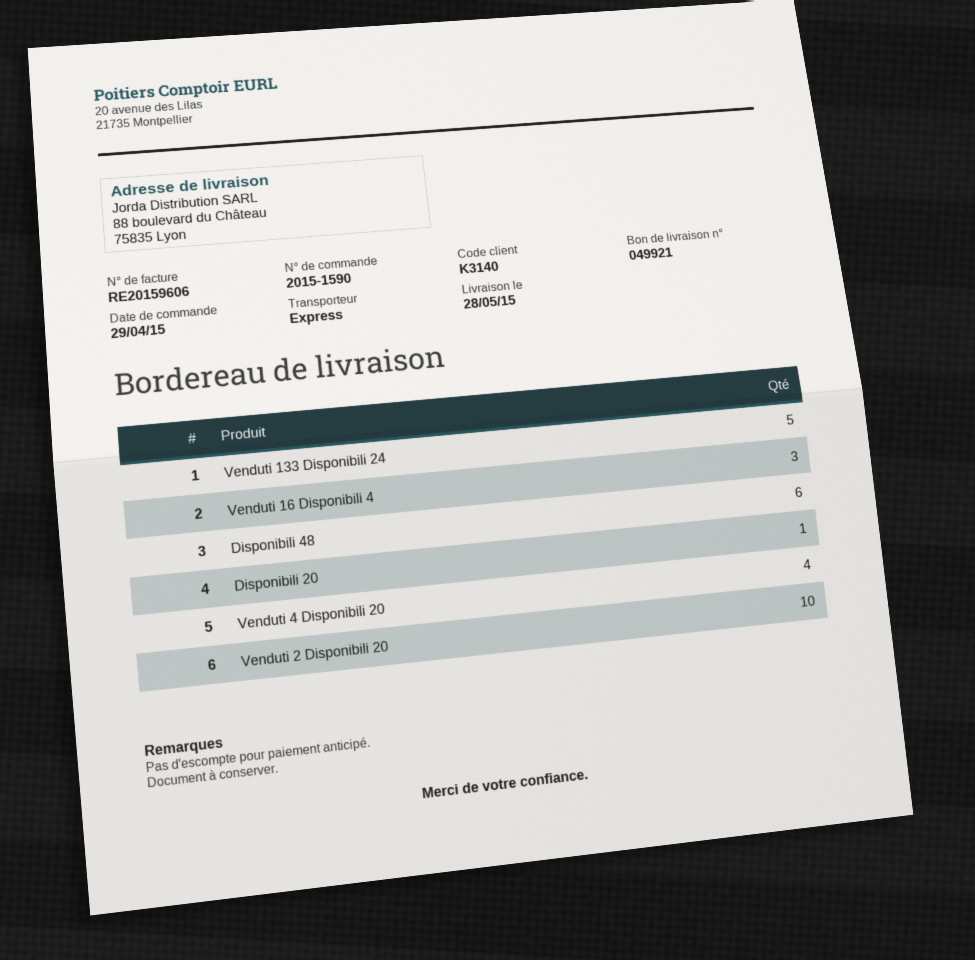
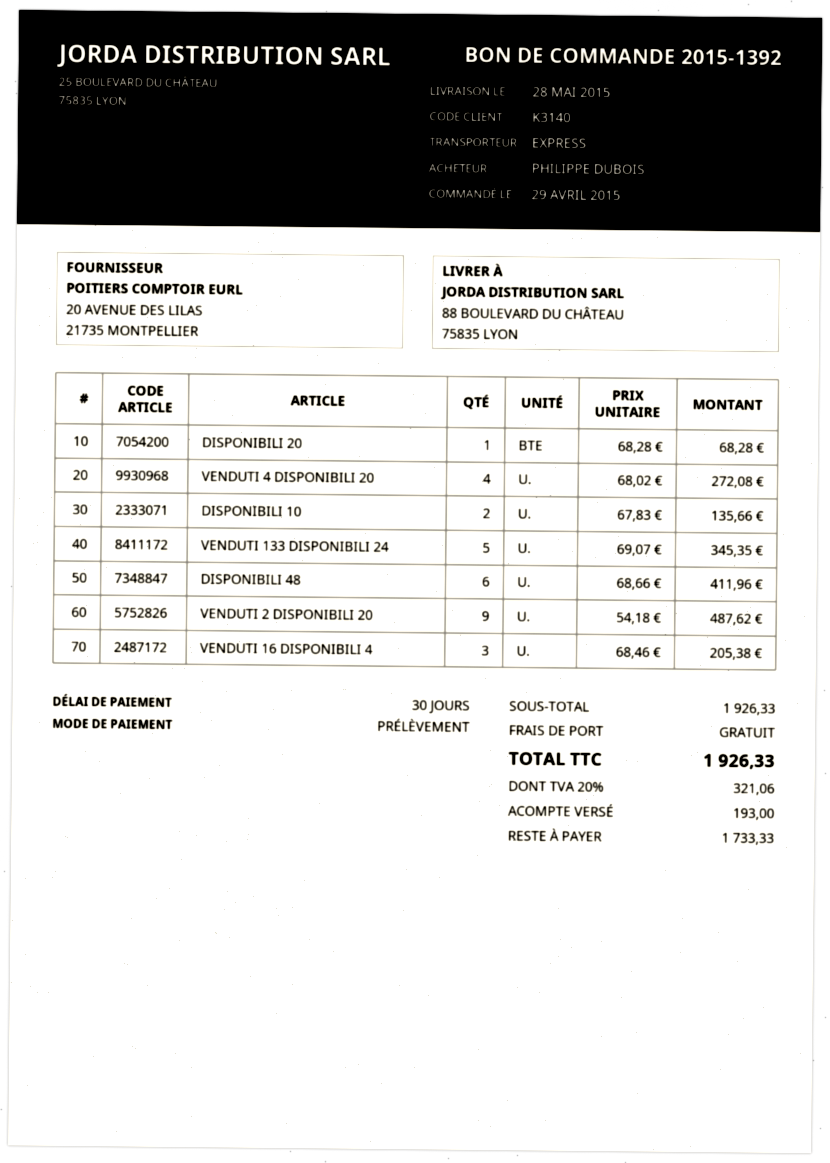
order number: 2015-1590 -> 2015-1392
Venduti 2 Disponibili 20: 10 -> 9
DISPONIBILI 10: none -> 2

